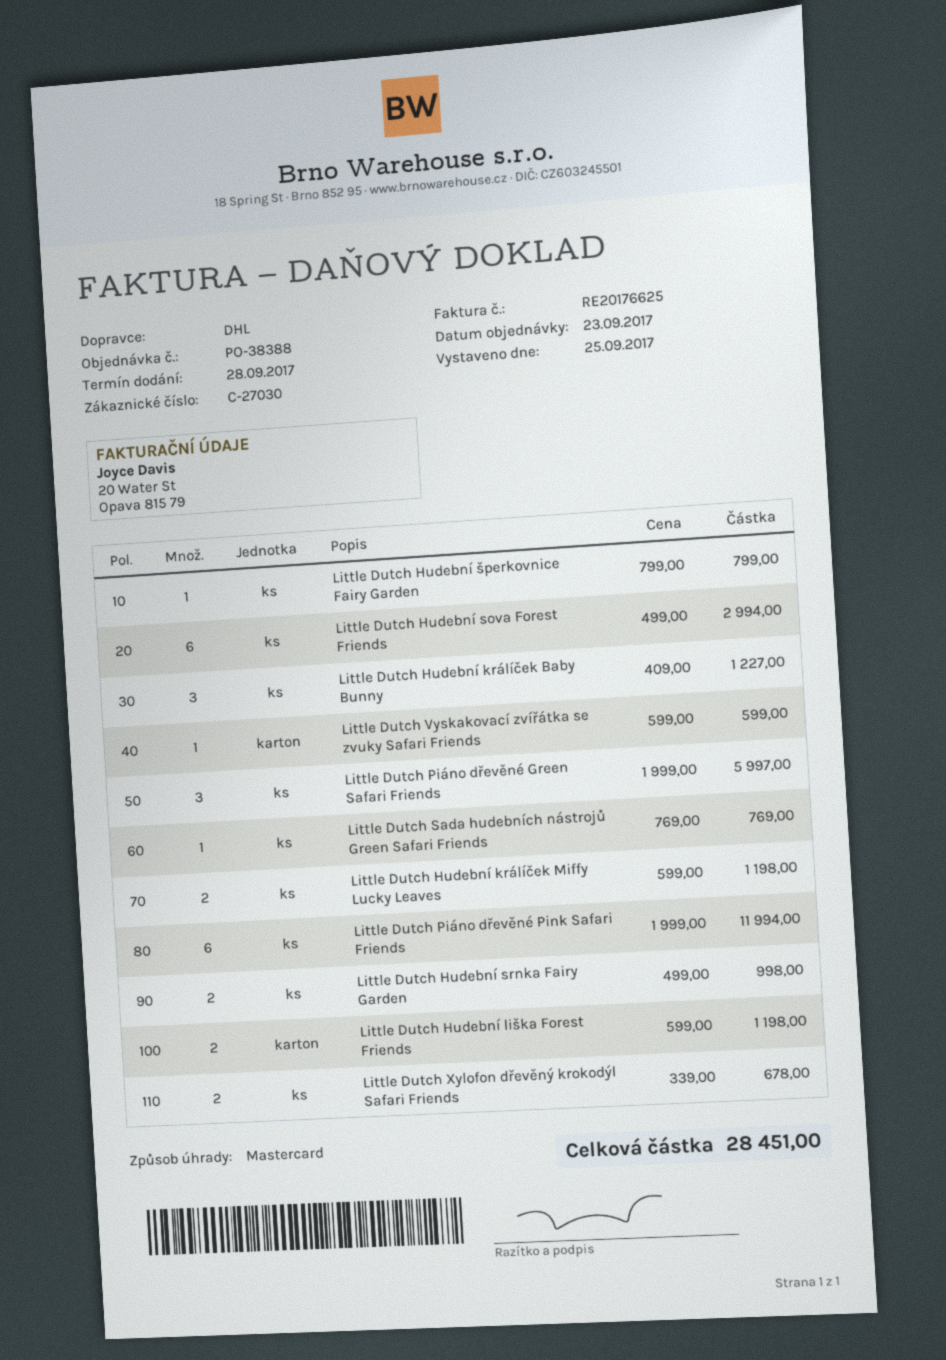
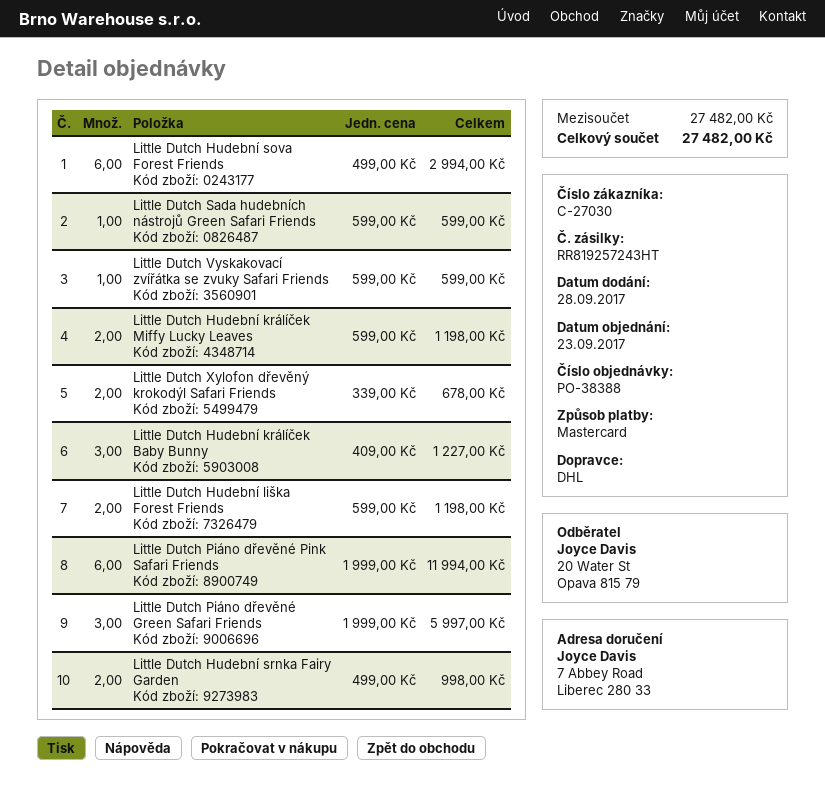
Little Dutch Hudební šperkovnice Fairy Garden: 1 x 799.00 = 799.00 -> none
Little Dutch Sada hudebních nástrojů Green Safari Friends: 1 x 769.00 = 769.00 -> 1 x 599.00 = 599.00
total: 28451.00 -> 27482.00

